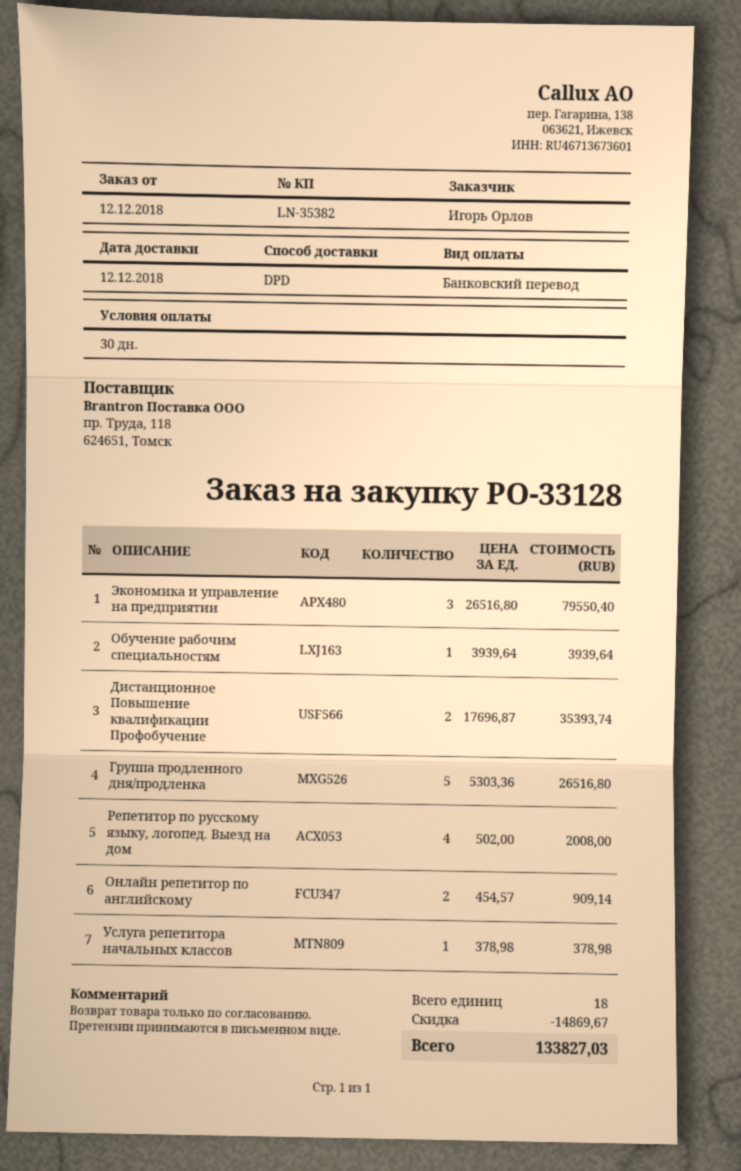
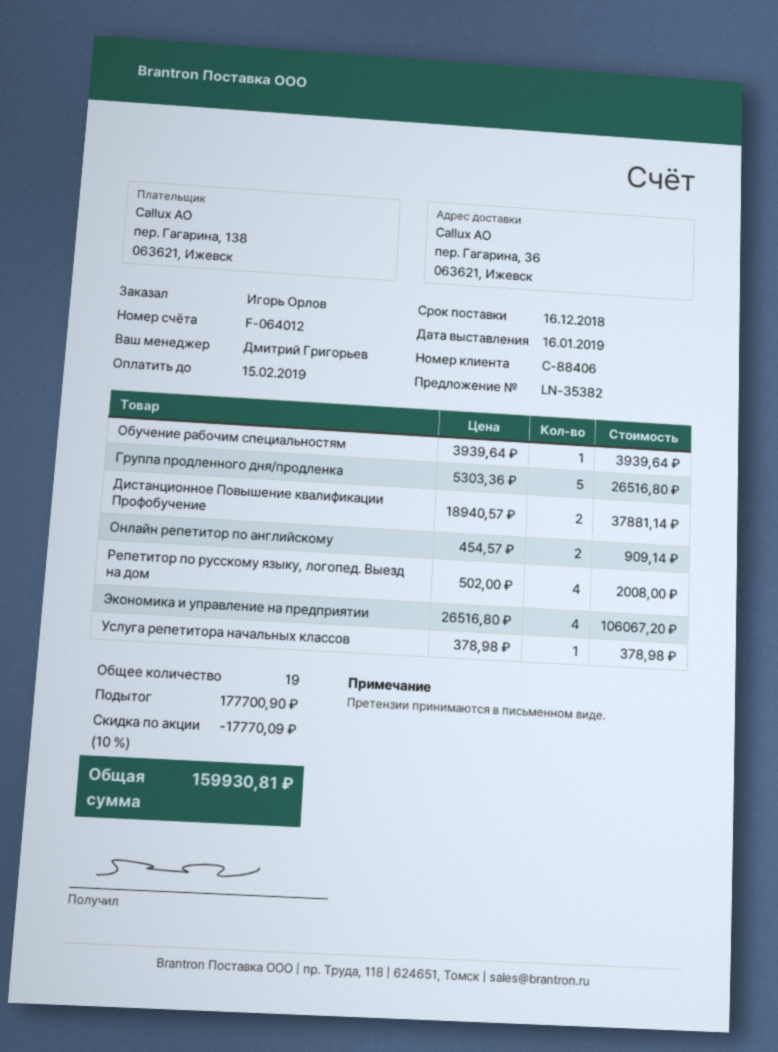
delivery date: 2018-12-12 -> 2018-12-16
Экономика и управление на предприятии: 3 x 26516.80 = 79550.40 -> 4 x 26516.80 = 106067.20
Дистанционное Повышение квалификации Профобучение: 2 x 17696.87 = 35393.74 -> 2 x 18940.57 = 37881.14
total quantity: 18 -> 19
discount: 14869.67 -> 17770.09
total: 133827.03 -> 159930.81

